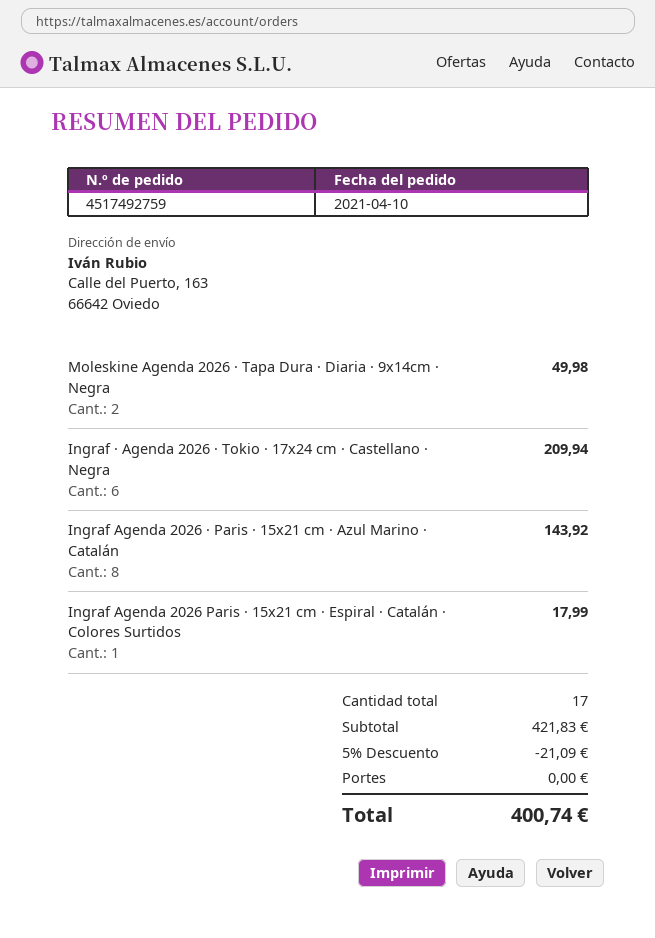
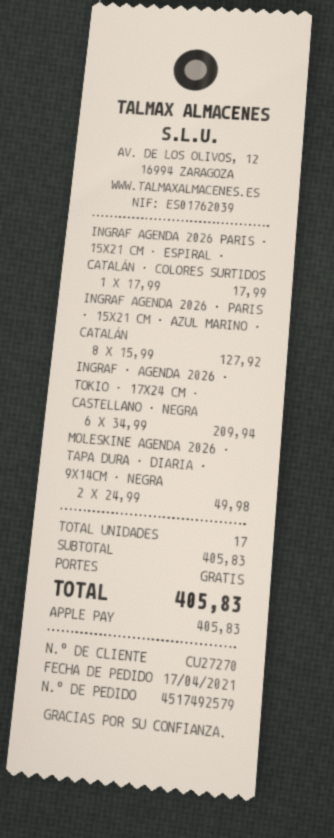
order number: 4517492759 -> 4517492579
order date: 2021-04-10 -> 2021-04-17
Ingraf Agenda 2026 · Paris · 15x21 cm · Azul Marino · Catalán: 8 for 143.92 -> 8 for 127.92
subtotal: 421.83 -> 405.83
discount: 5% = 21.09 -> none
total: 400.74 -> 405.83

